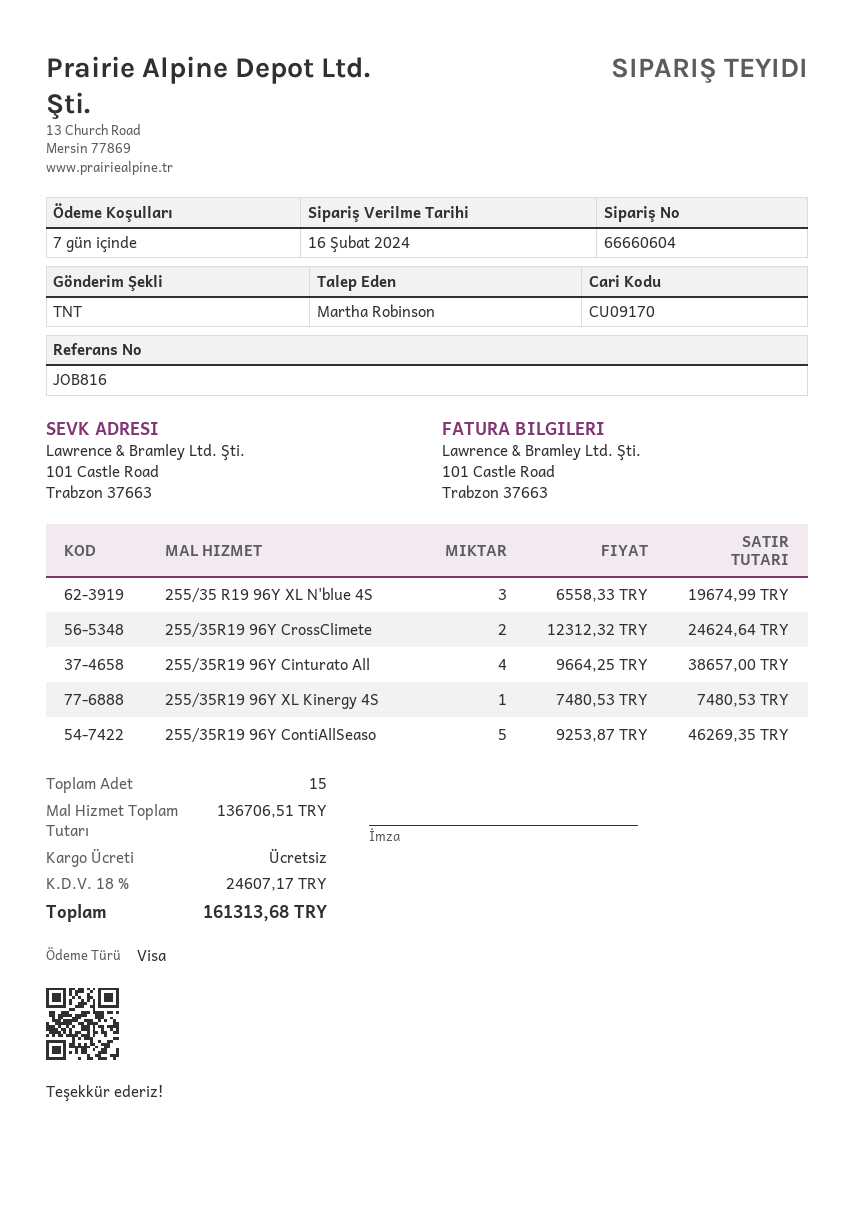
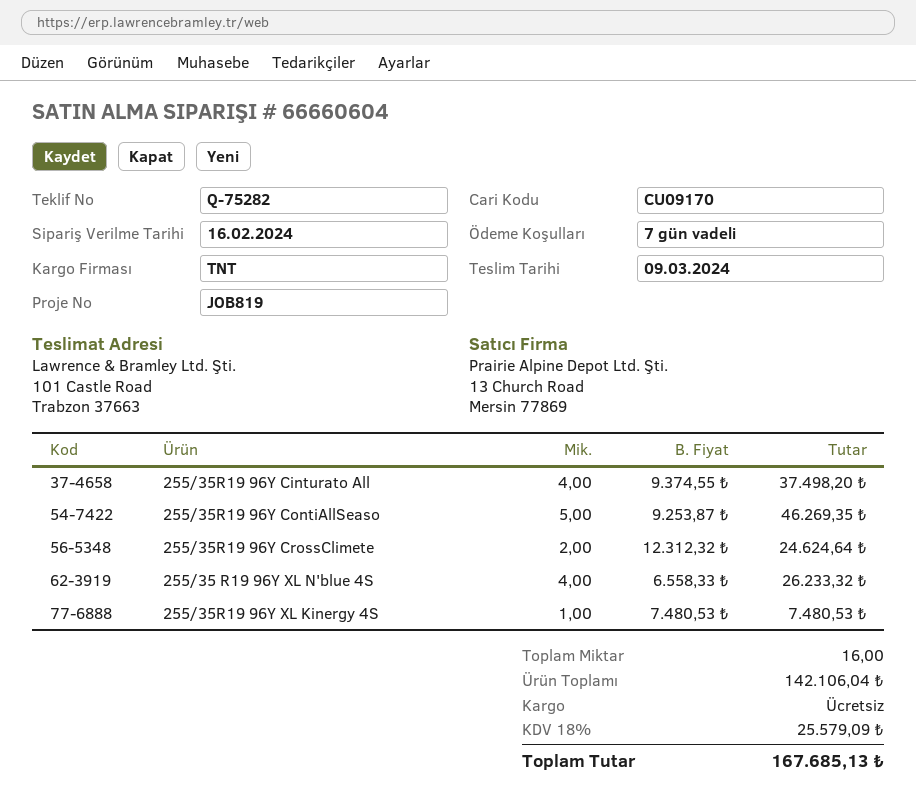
reference: JOB816 -> JOB819
255/35 R19 96Y XL N'blue 4S: 3 x 6558.33 = 19674.99 -> 4 x 6558.33 = 26233.32
255/35R19 96Y Cinturato All: 4 x 9664.25 = 38657.00 -> 4 x 9374.55 = 37498.20
total quantity: 15 -> 16
subtotal: 136706.51 -> 142106.04
tax: 18% = 24607.17 -> 18% = 25579.09
total: 161313.68 -> 167685.13

